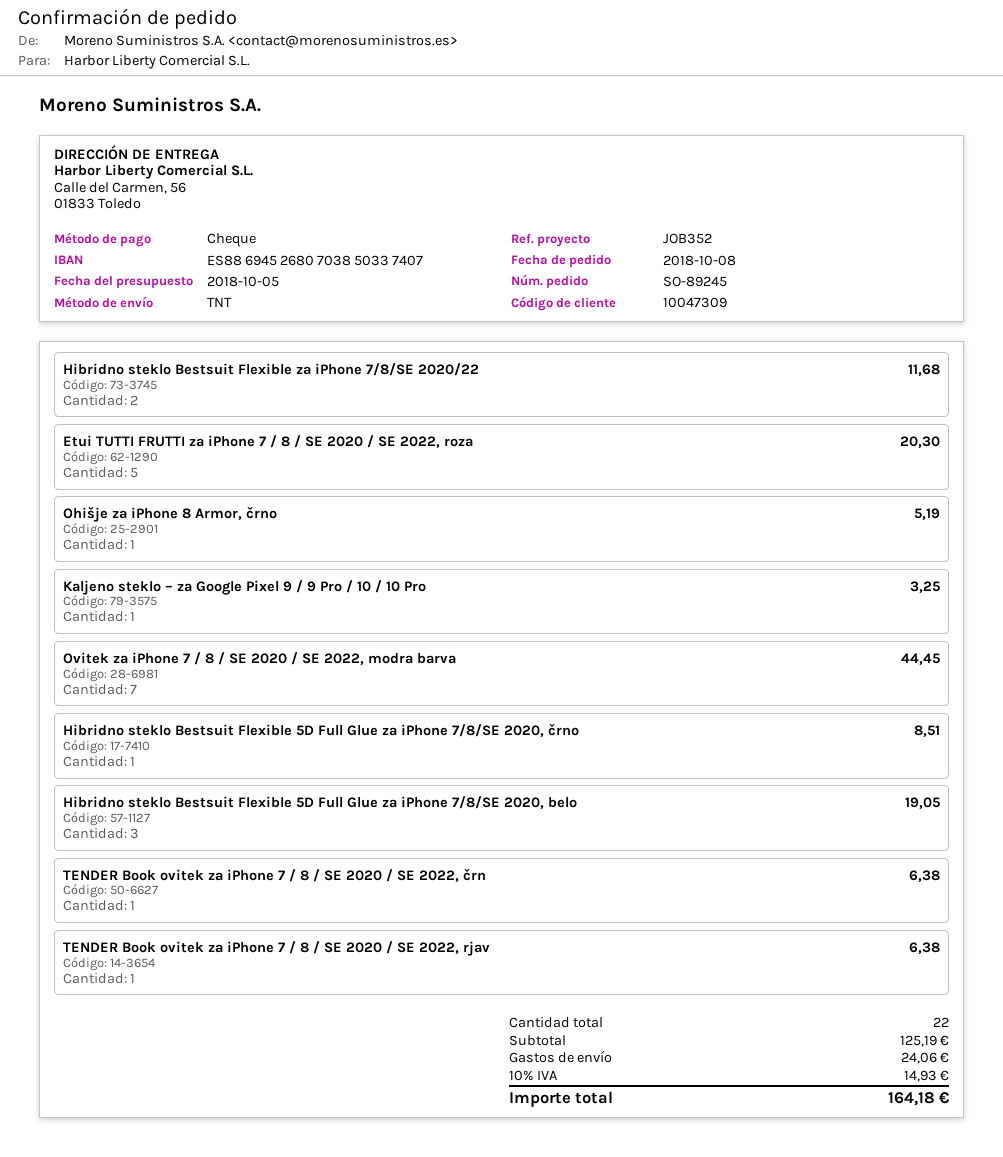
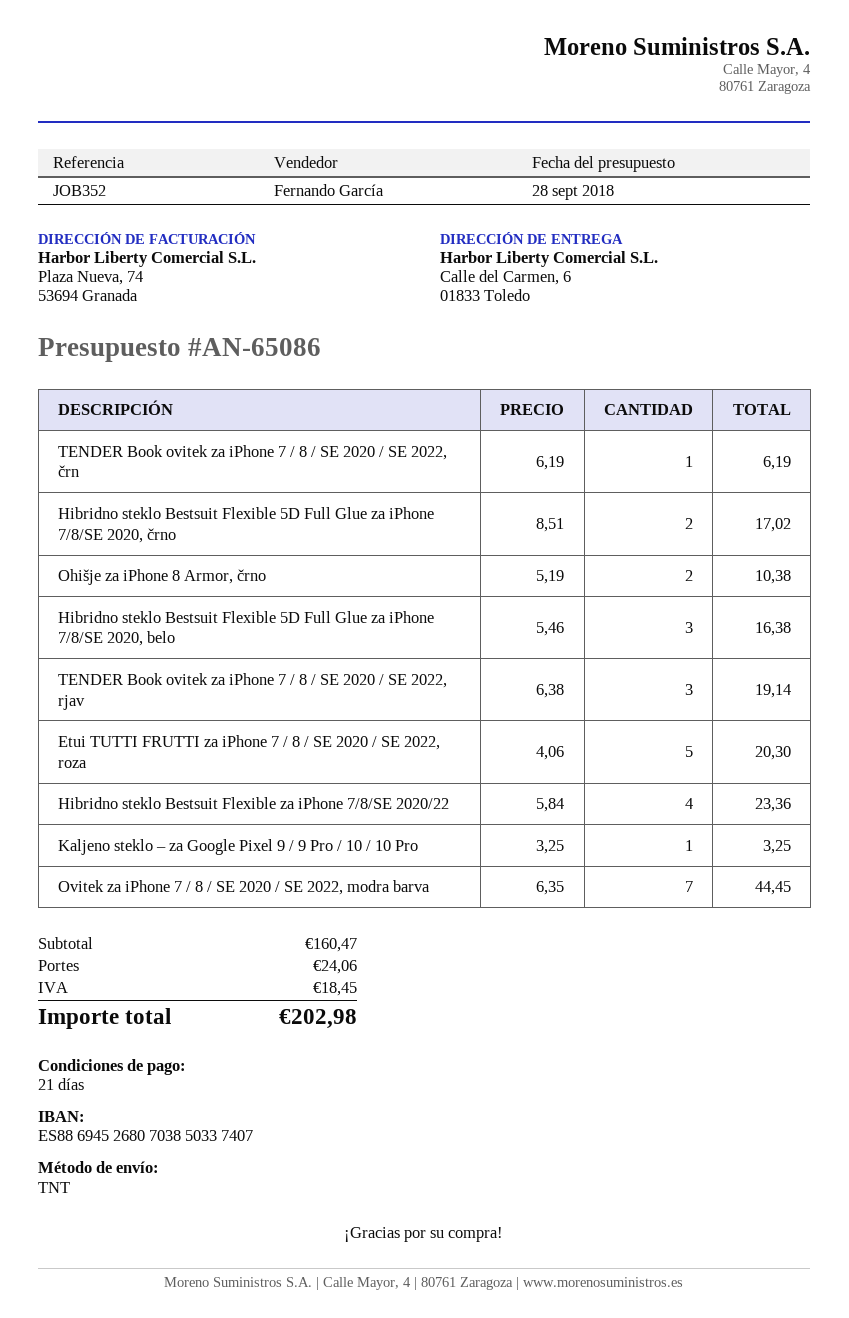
quote date: 2018-10-05 -> 2018-09-28
ship to: Calle del Carmen, 56, 01833 Toledo -> Calle del Carmen, 6, 01833 Toledo
Hibridno steklo Bestsuit Flexible za iPhone 7/8/SE 2020/22: 2 for 11.68 -> 4 for 23.36
Ohišje za iPhone 8 Armor, črno: 1 for 5.19 -> 2 for 10.38
Hibridno steklo Bestsuit Flexible 5D Full Glue za iPhone 7/8/SE 2020, črno: 1 for 8.51 -> 2 for 17.02
Hibridno steklo Bestsuit Flexible 5D Full Glue za iPhone 7/8/SE 2020, belo: 3 for 19.05 -> 3 for 16.38
TENDER Book ovitek za iPhone 7 / 8 / SE 2020 / SE 2022, črn: 1 for 6.38 -> 1 for 6.19
TENDER Book ovitek za iPhone 7 / 8 / SE 2020 / SE 2022, rjav: 1 for 6.38 -> 3 for 19.14
subtotal: 125.19 -> 160.47
tax: 14.93 -> 18.45
total: 164.18 -> 202.98

